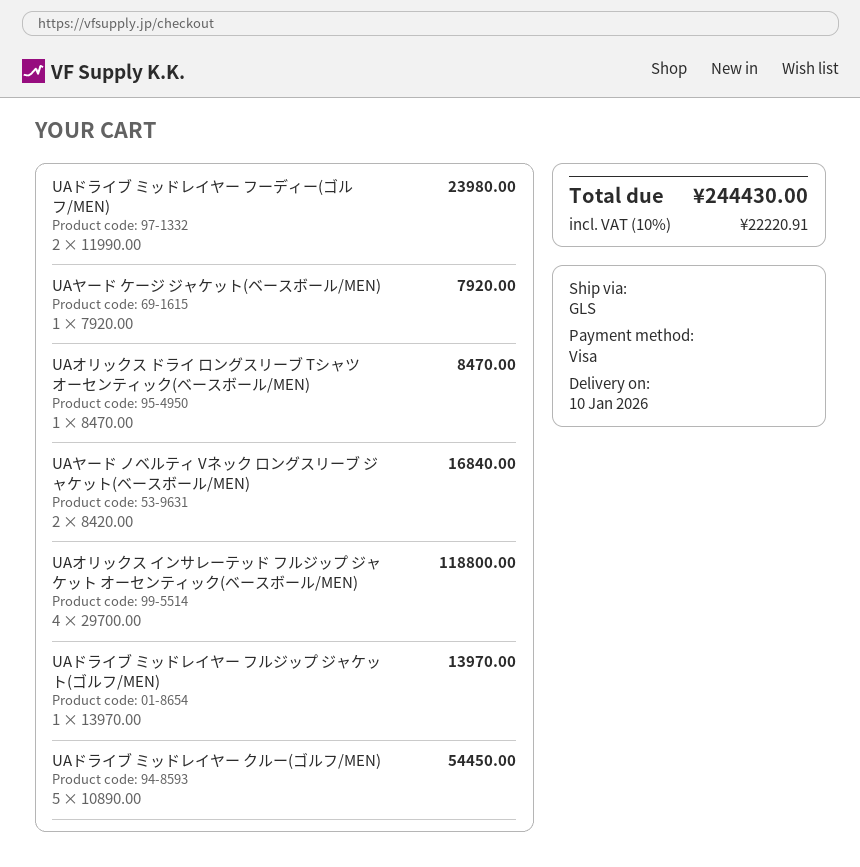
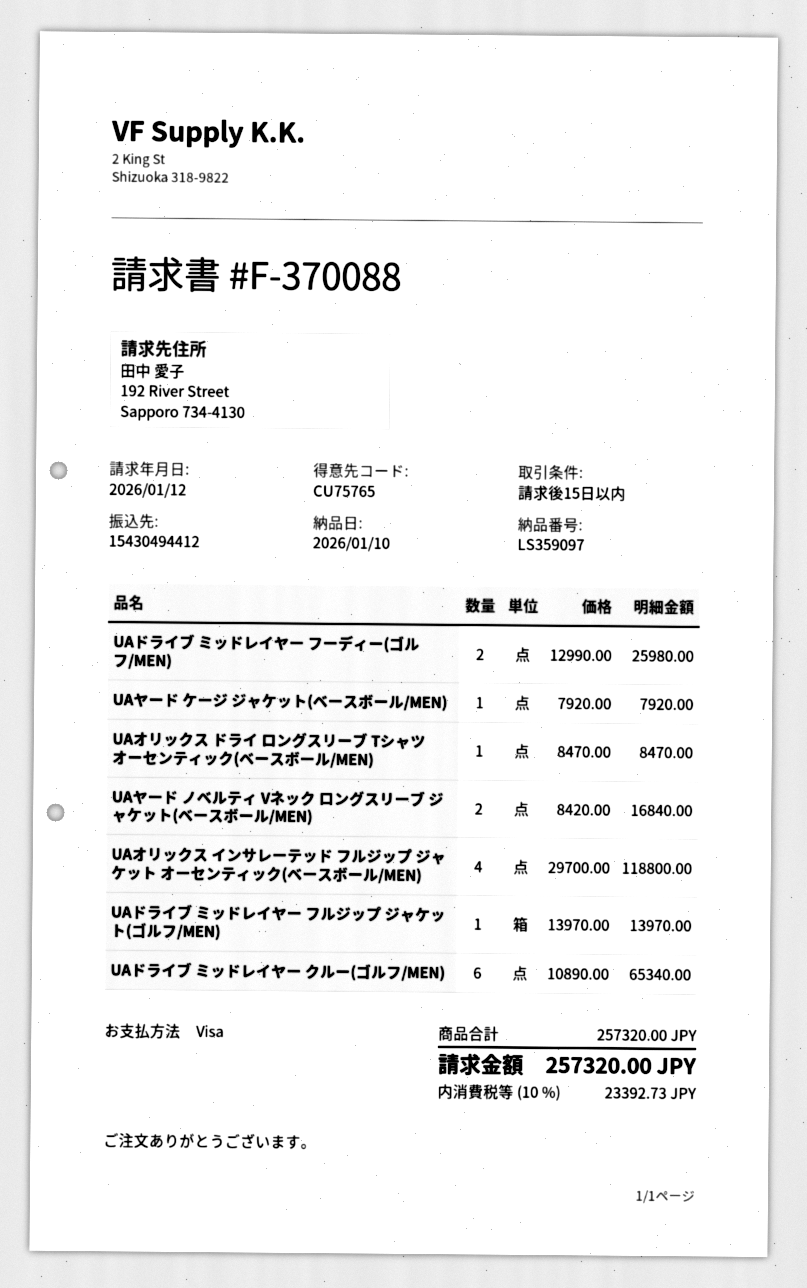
UAドライブ ミッドレイヤー フーディー(ゴルフ/MEN): 2 x 11990.00 = 23980.00 -> 2 x 12990.00 = 25980.00
UAドライブ ミッドレイヤー クルー(ゴルフ/MEN): 5 x 10890.00 = 54450.00 -> 6 x 10890.00 = 65340.00
tax: 10% = 22220.91 -> 10% = 23392.73
total: 244430.00 -> 257320.00

